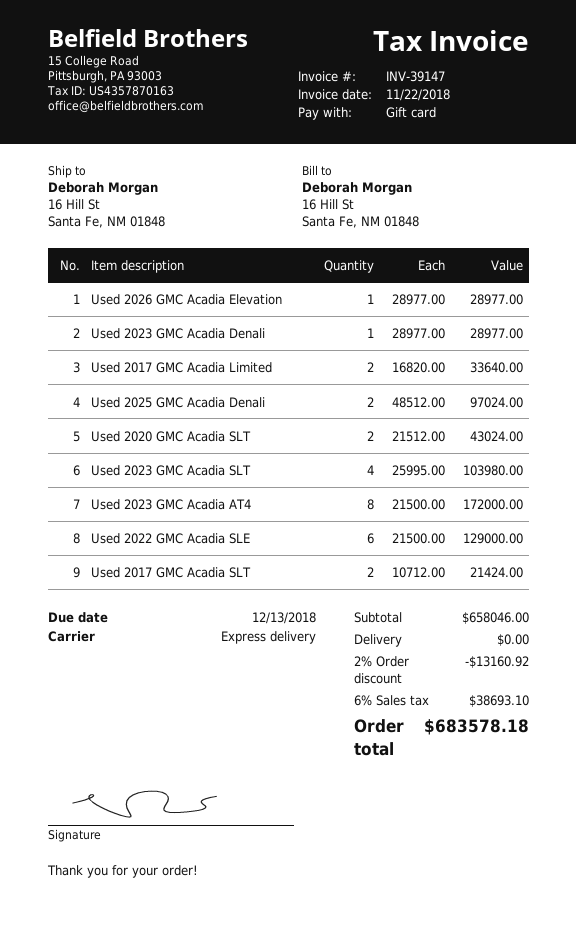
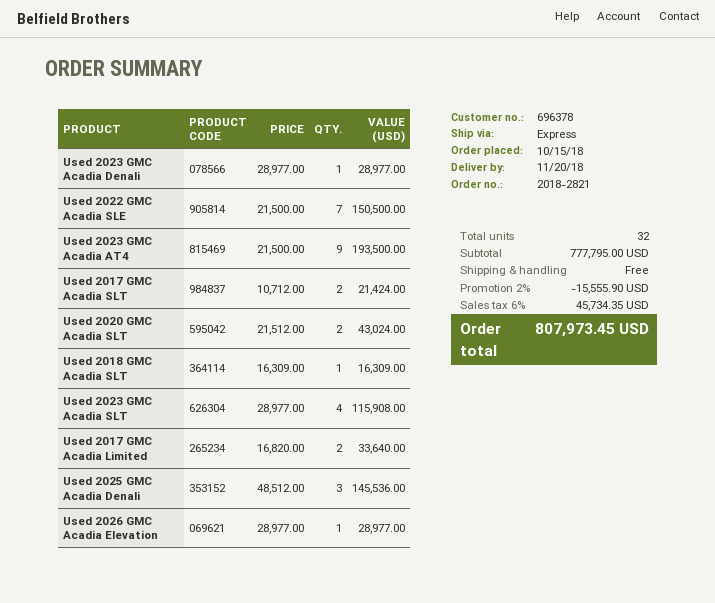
Used 2025 GMC Acadia Denali: 2 x 48512.00 = 97024.00 -> 3 x 48512.00 = 145536.00
Used 2023 GMC Acadia SLT: 4 x 25995.00 = 103980.00 -> 4 x 28977.00 = 115908.00
Used 2023 GMC Acadia AT4: 8 x 21500.00 = 172000.00 -> 9 x 21500.00 = 193500.00
Used 2022 GMC Acadia SLE: 6 x 21500.00 = 129000.00 -> 7 x 21500.00 = 150500.00
Used 2018 GMC Acadia SLT: none -> 1 x 16309.00 = 16309.00
subtotal: 658046.00 -> 777795.00
discount: 2% = 13160.92 -> 2% = 15555.90
tax: 6% = 38693.10 -> 6% = 45734.35
total: 683578.18 -> 807973.45

